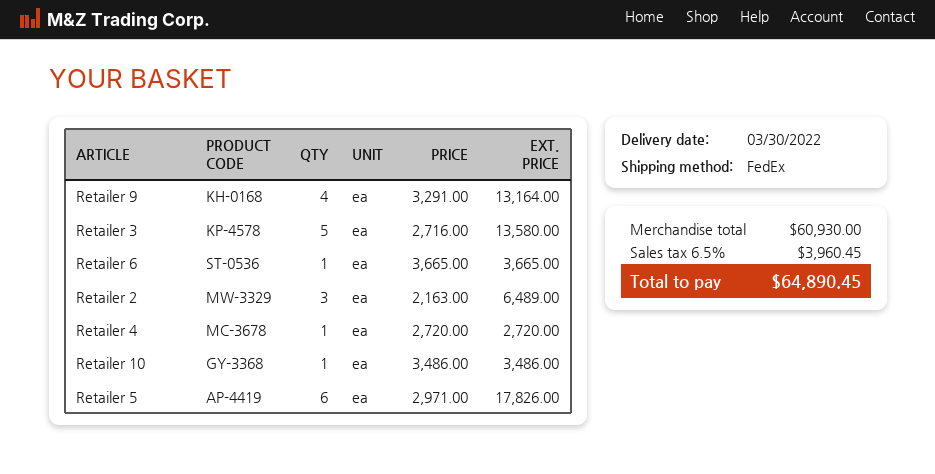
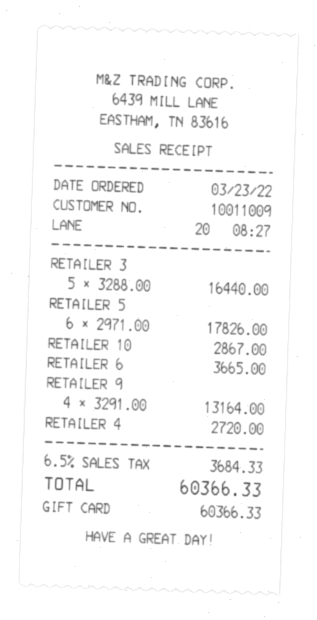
Retailer 3: 5 x 2716.00 = 13580.00 -> 5 x 3288.00 = 16440.00
Retailer 2: 3 x 2163.00 = 6489.00 -> none
Retailer 10: 1 x 3486.00 = 3486.00 -> 1 x 2867.00 = 2867.00
tax: 6.5% = 3960.45 -> 6.5% = 3684.33
total: 64890.45 -> 60366.33

